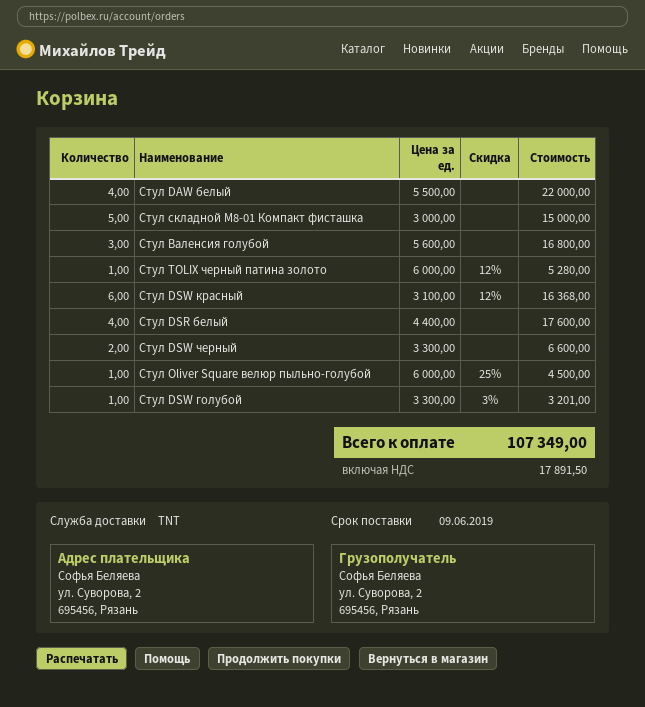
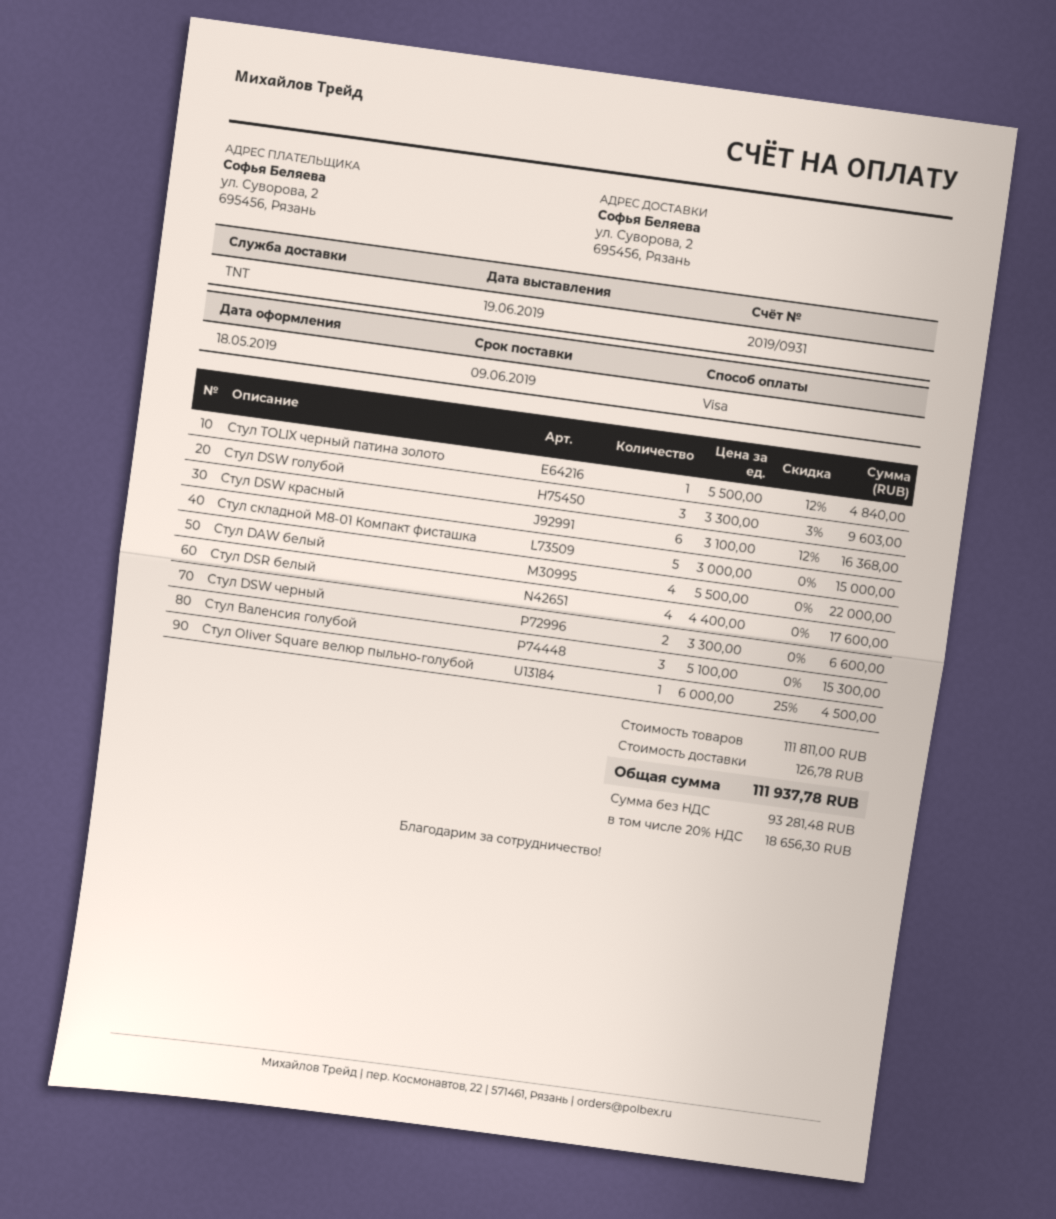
Стул Валенсия голубой: 3 x 5600.00 = 16800.00 -> 3 x 5100.00 = 15300.00
Стул TOLIX черный патина золото: 1 x 6000.00 - 12% = 5280.00 -> 1 x 5500.00 - 12% = 4840.00
Стул DSW голубой: 1 x 3300.00 - 3% = 3201.00 -> 3 x 3300.00 - 3% = 9603.00
shipping: none -> 126.78
tax: 17891.50 -> 18656.30
total: 107349.00 -> 111937.78

